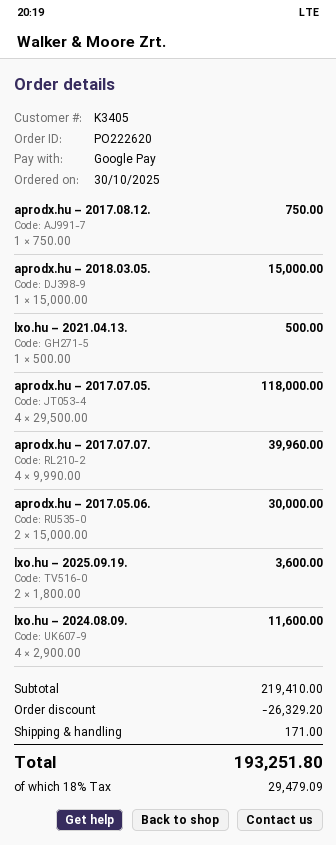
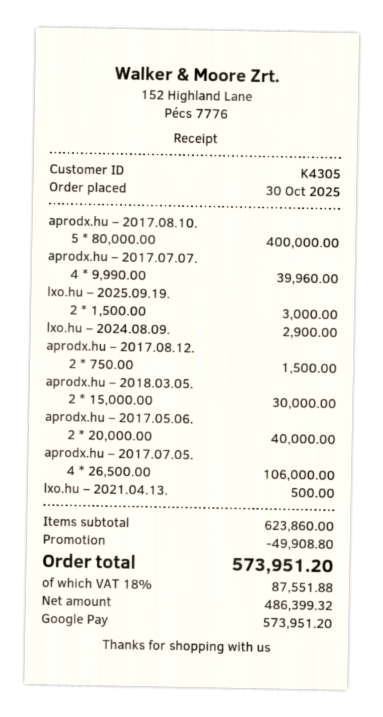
customer number: K3405 -> K4305
aprodx.hu – 2017.08.12.: 1 x 750.00 = 750.00 -> 2 x 750.00 = 1500.00
aprodx.hu – 2018.03.05.: 1 x 15000.00 = 15000.00 -> 2 x 15000.00 = 30000.00
aprodx.hu – 2017.07.05.: 4 x 29500.00 = 118000.00 -> 4 x 26500.00 = 106000.00
aprodx.hu – 2017.05.06.: 2 x 15000.00 = 30000.00 -> 2 x 20000.00 = 40000.00
lxo.hu – 2025.09.19.: 2 x 1800.00 = 3600.00 -> 2 x 1500.00 = 3000.00
lxo.hu – 2024.08.09.: 4 x 2900.00 = 11600.00 -> 1 x 2900.00 = 2900.00
aprodx.hu – 2017.08.10.: none -> 5 x 80000.00 = 400000.00
subtotal: 219410.00 -> 623860.00
discount: 26329.20 -> 49908.80
shipping: 171.00 -> none
tax: 18% = 29479.09 -> 18% = 87551.88
total: 193251.80 -> 573951.20

